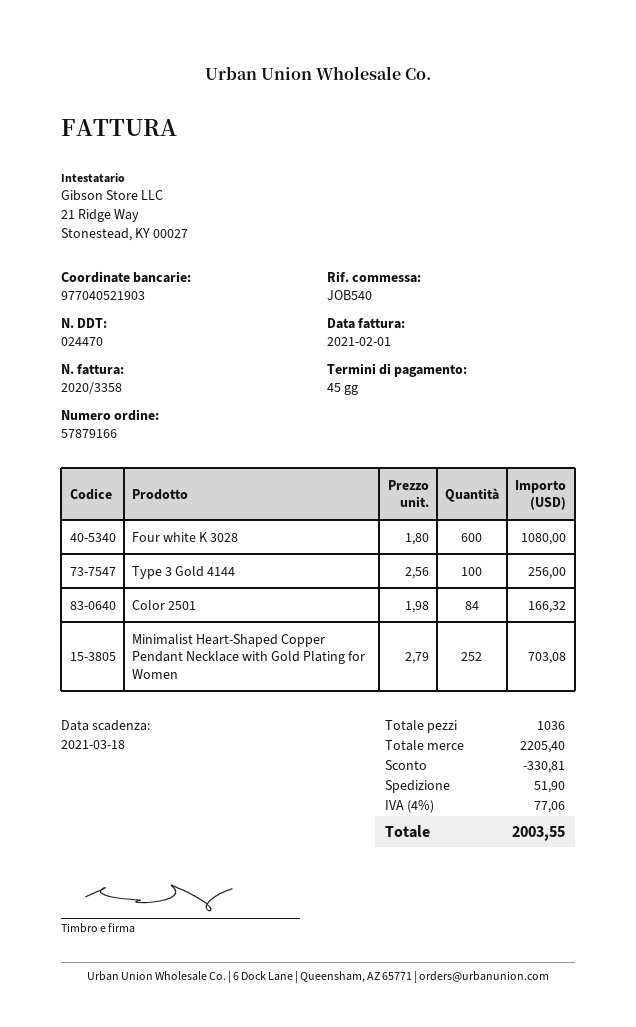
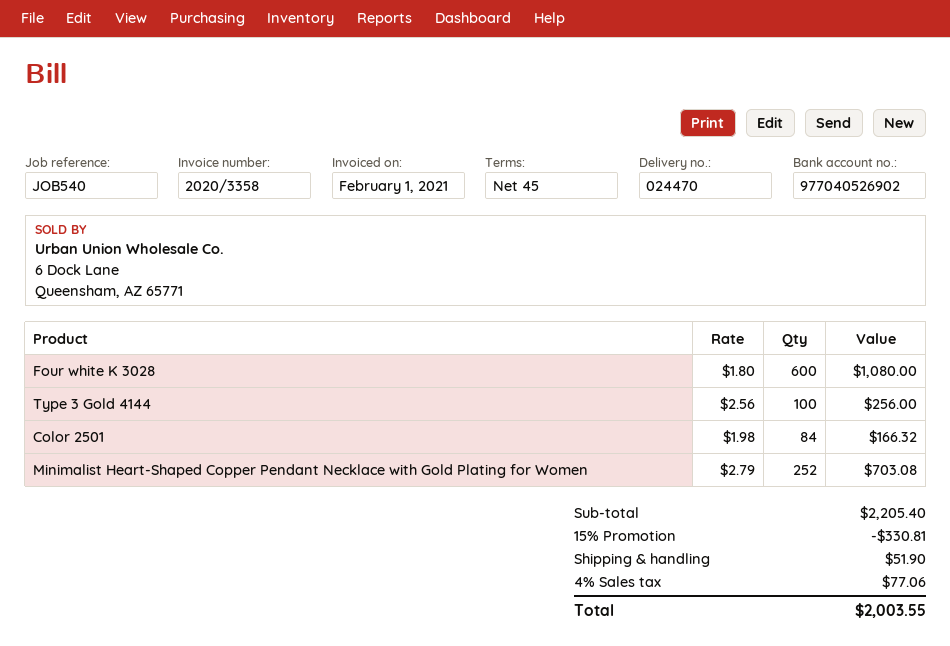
bank account: 977040521903 -> 977040526902

